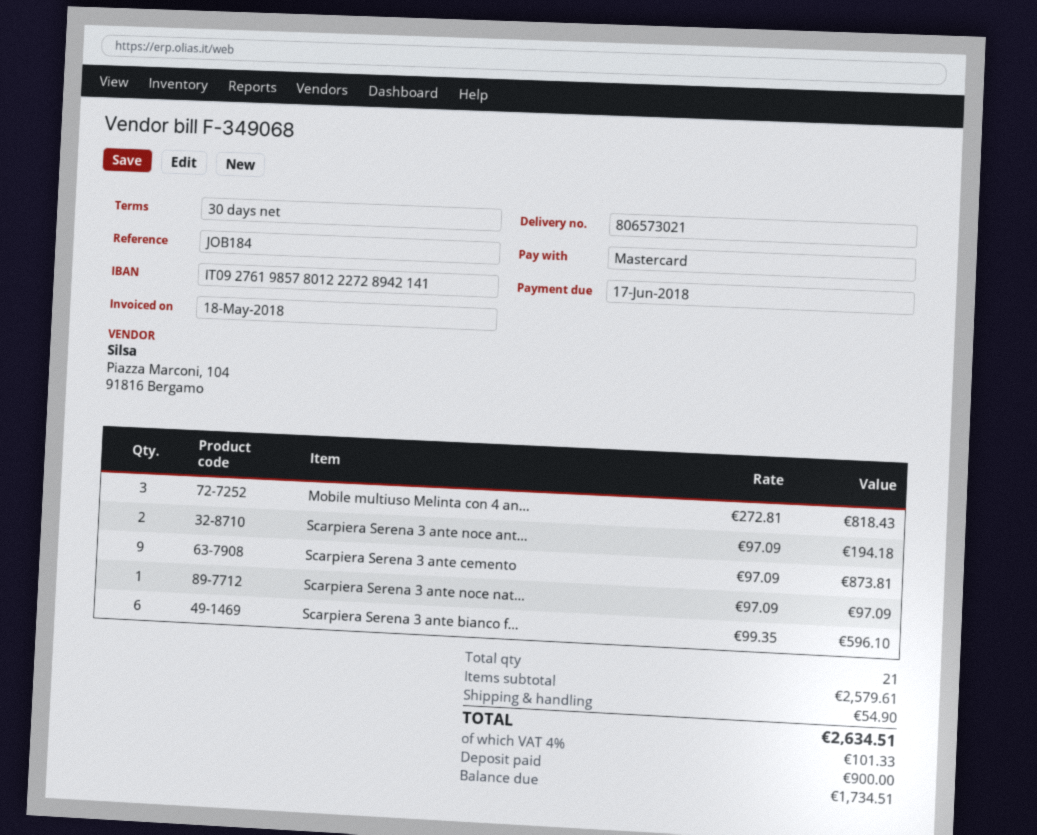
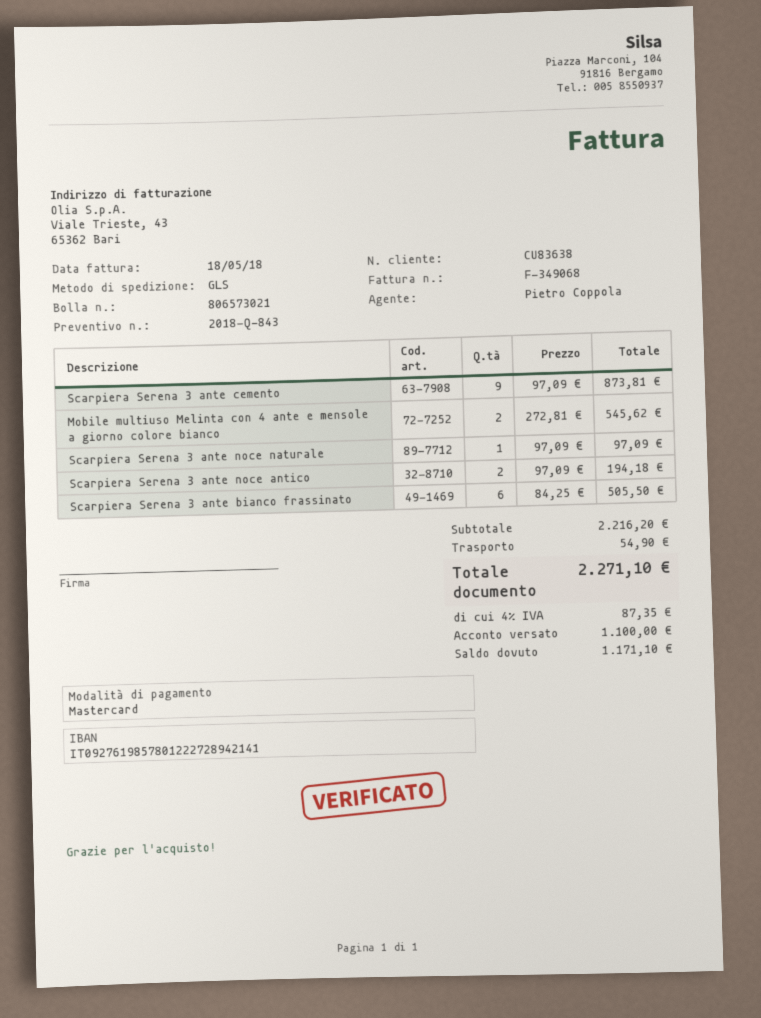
Mobile multiuso Melinta con 4 an...: 3 x 272.81 = 818.43 -> 2 x 272.81 = 545.62
Scarpiera Serena 3 ante bianco f...: 6 x 99.35 = 596.10 -> 6 x 84.25 = 505.50
subtotal: 2579.61 -> 2216.20
tax: 4% = 101.33 -> 4% = 87.35
total: 2634.51 -> 2271.10
deposit: 900.00 -> 1100.00
balance: 1734.51 -> 1171.10

